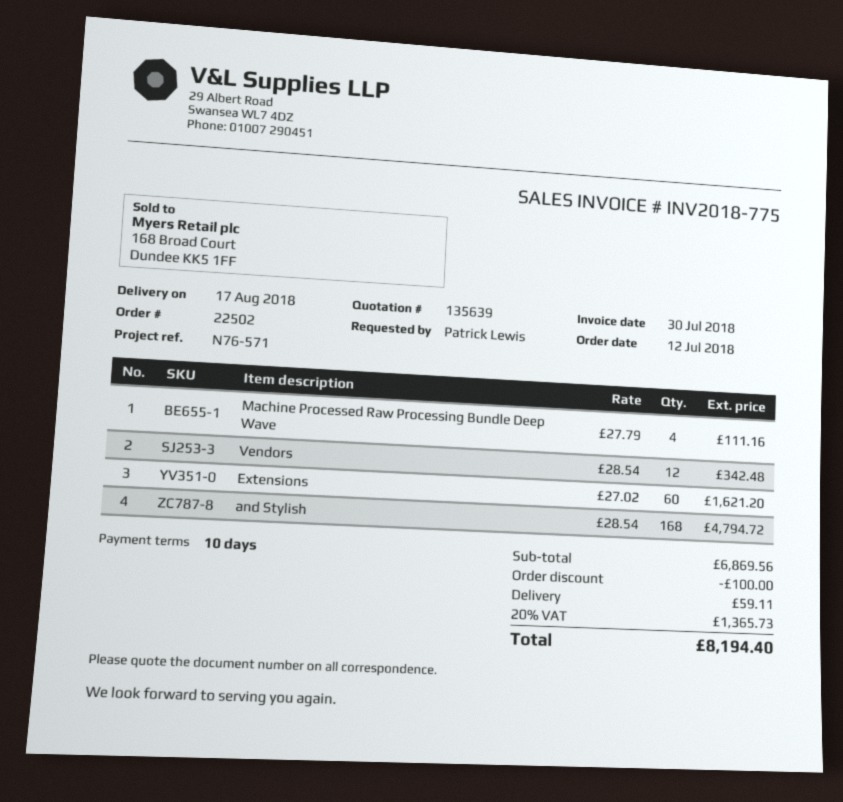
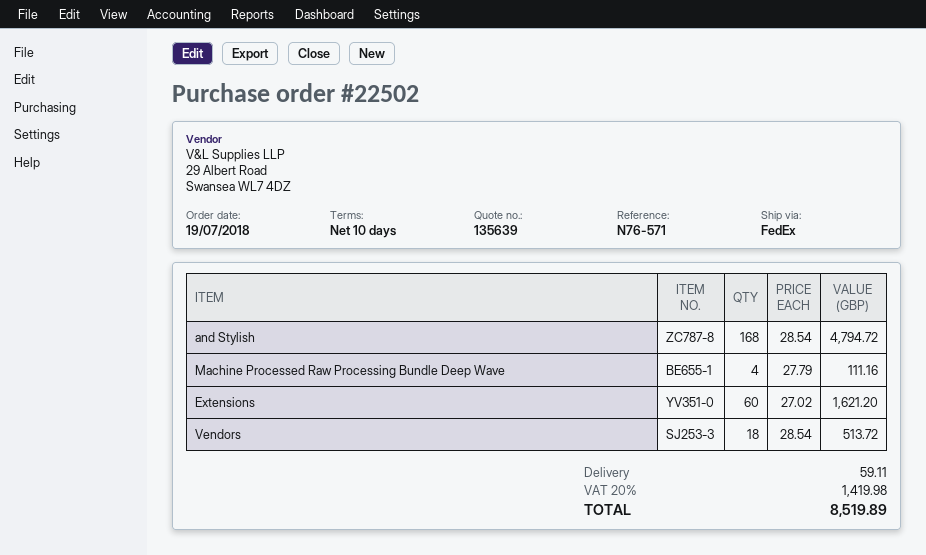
order date: 2018-07-12 -> 2018-07-19
Vendors: 12 x 28.54 = 342.48 -> 18 x 28.54 = 513.72
discount: 100.00 -> none
tax: 20% = 1365.73 -> 20% = 1419.98
total: 8194.40 -> 8519.89

